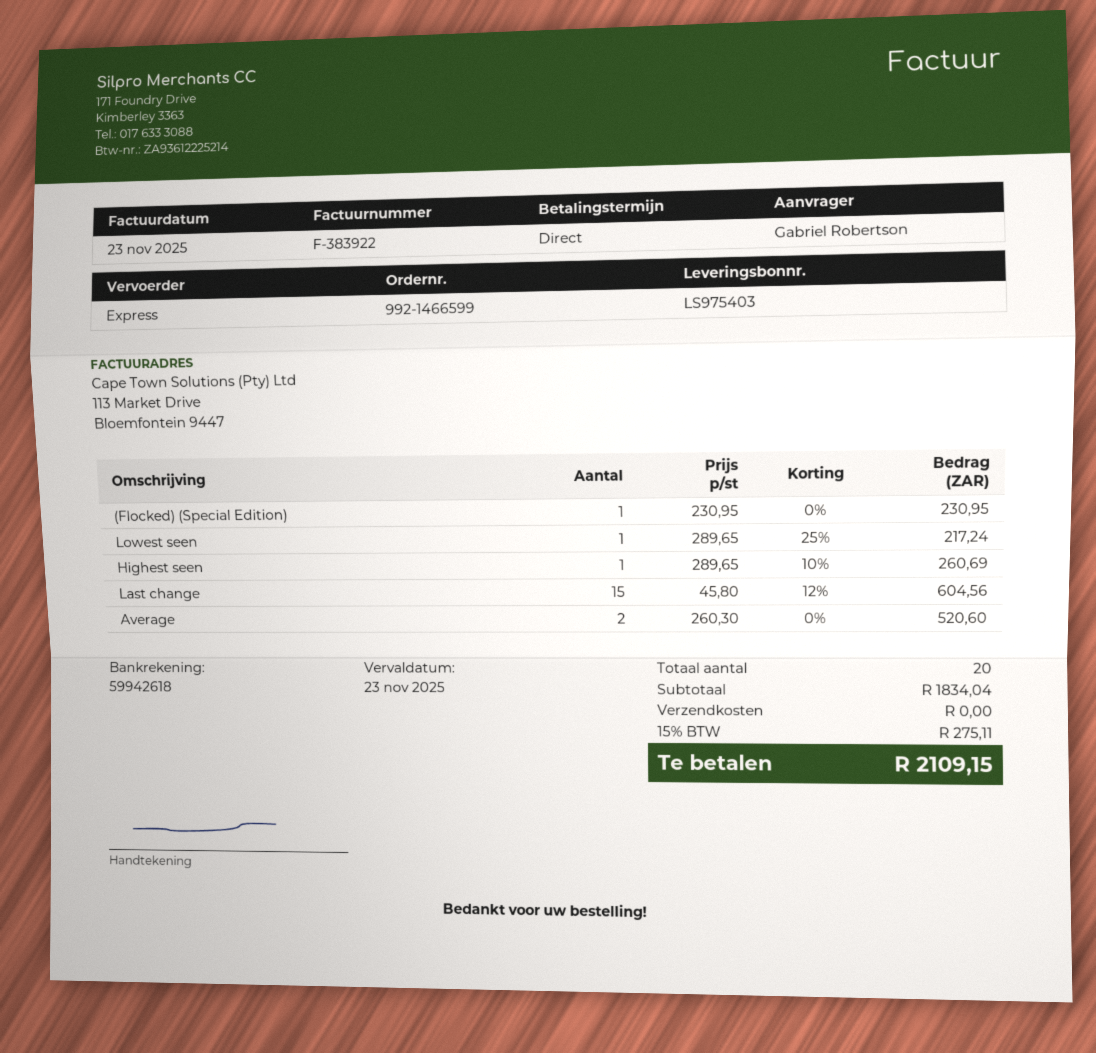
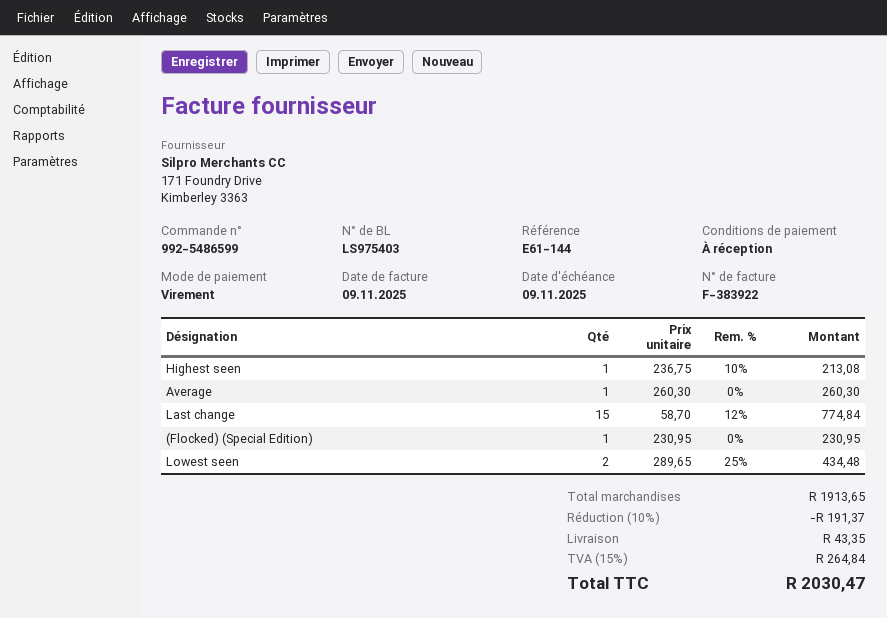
order number: 992-1466599 -> 992-5486599
invoice date: 2025-11-23 -> 2025-11-09
due date: 2025-11-23 -> 2025-11-09
Lowest seen: 1 x 289.65 - 25% = 217.24 -> 2 x 289.65 - 25% = 434.48
Highest seen: 1 x 289.65 - 10% = 260.69 -> 1 x 236.75 - 10% = 213.08
Last change: 15 x 45.80 - 12% = 604.56 -> 15 x 58.70 - 12% = 774.84
Average: 2 x 260.30 = 520.60 -> 1 x 260.30 = 260.30
subtotal: 1834.04 -> 1913.65
discount: none -> 10% = 191.37
shipping: 0.00 -> 43.35
tax: 15% = 275.11 -> 15% = 264.84
total: 2109.15 -> 2030.47

